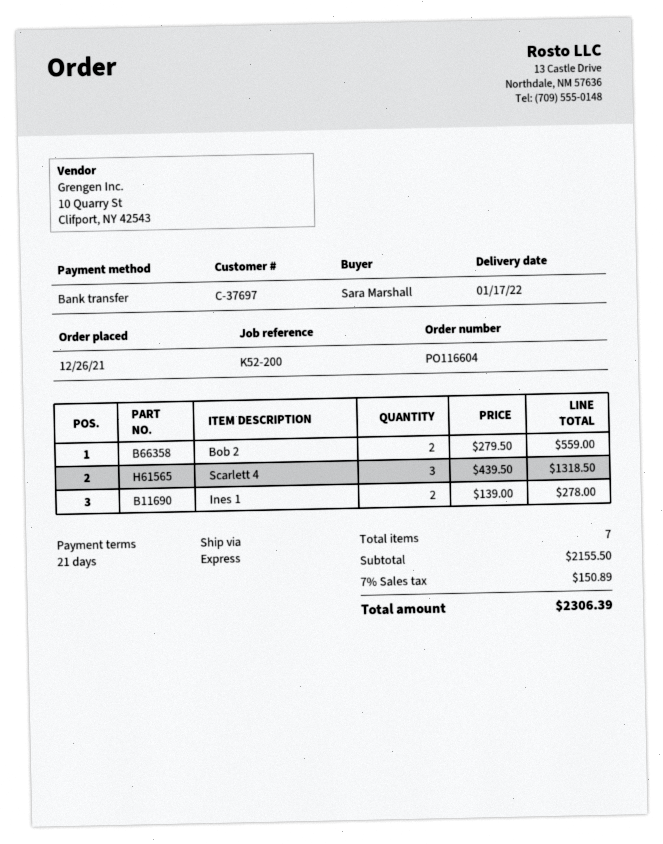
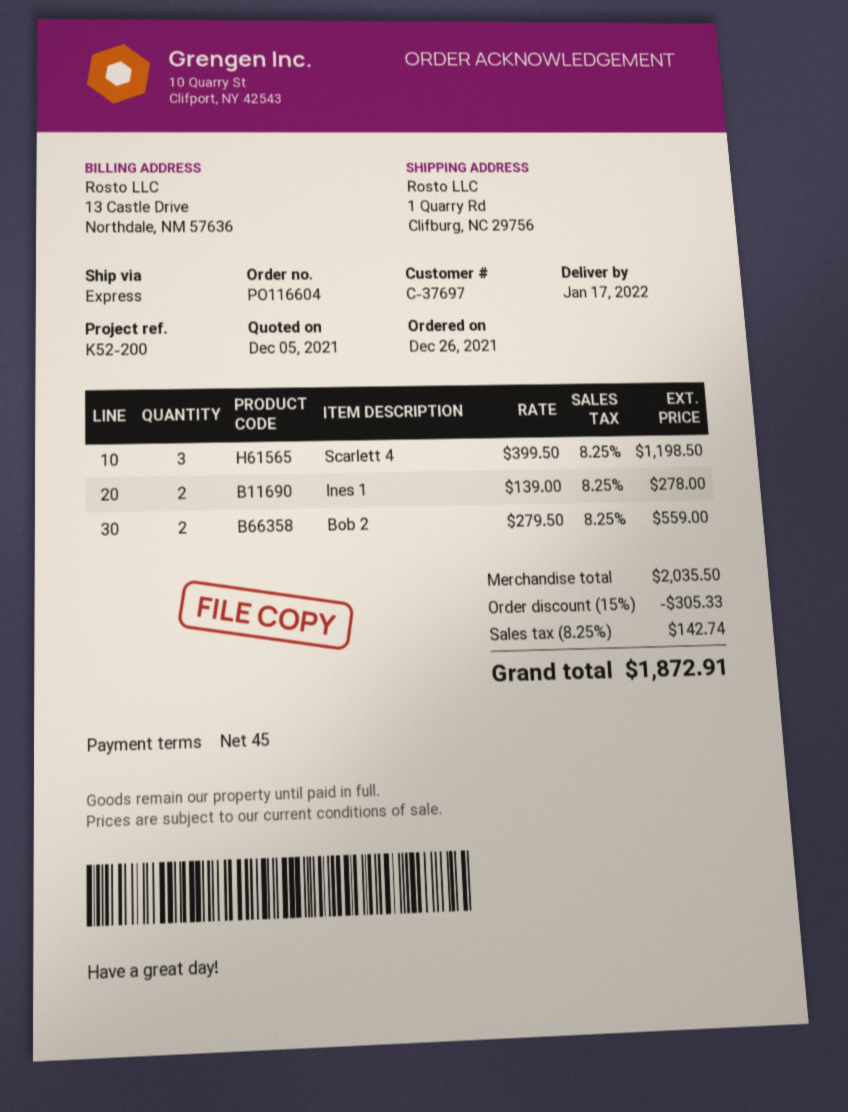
payment terms: 21 days -> 45 days
Scarlett 4: 3 x 439.50 = 1318.50 -> 3 x 399.50 = 1198.50
subtotal: 2155.50 -> 2035.50
discount: none -> 15% = 305.33
tax: 7% = 150.89 -> 8.25% = 142.74
total: 2306.39 -> 1872.91

